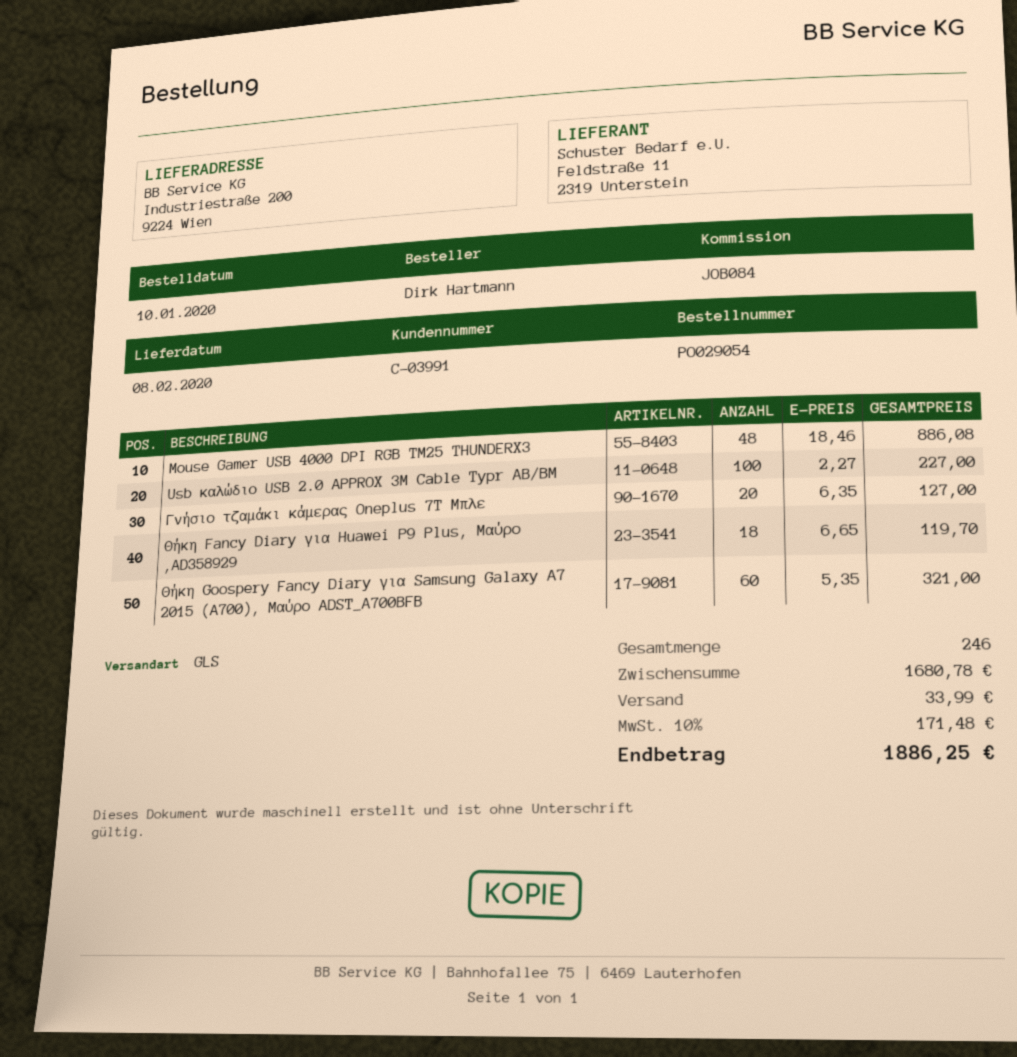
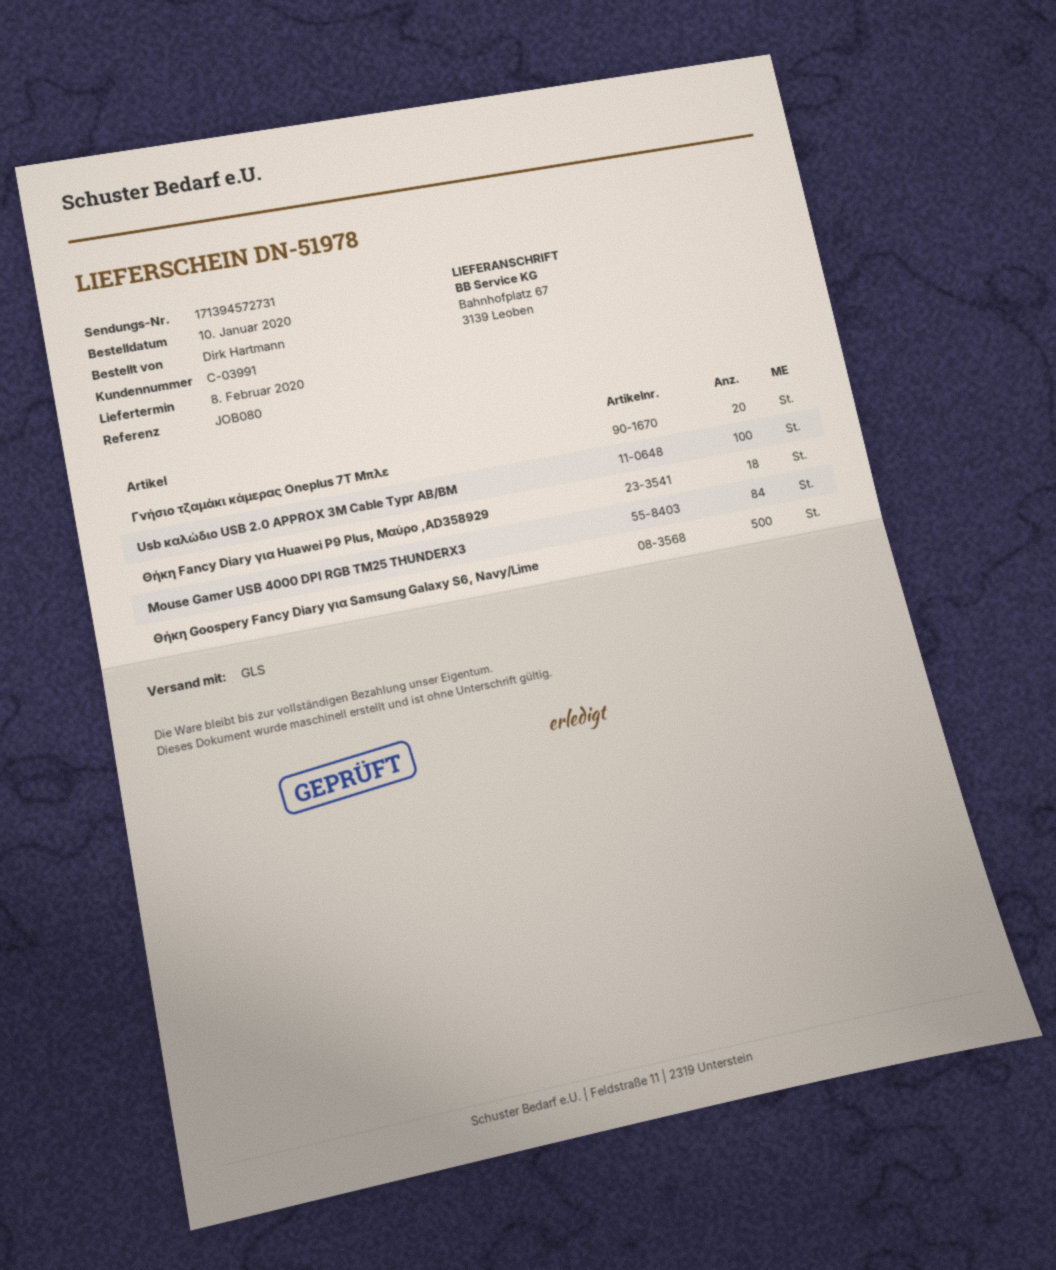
reference: JOB084 -> JOB080
ship to: Industriestraße 200, 9224 Wien -> Bahnhofplatz 67, 3139 Leoben
Mouse Gamer USB 4000 DPI RGB TM25 THUNDERX3: 48 -> 84
Θήκη Goospery Fancy Diary για Samsung Galaxy A7 2015 (A700), Μαύρο ADST_A700BFB: 60 -> none
Θήκη Goospery Fancy Diary για Samsung Galaxy S6, Navy/Lime: none -> 500

